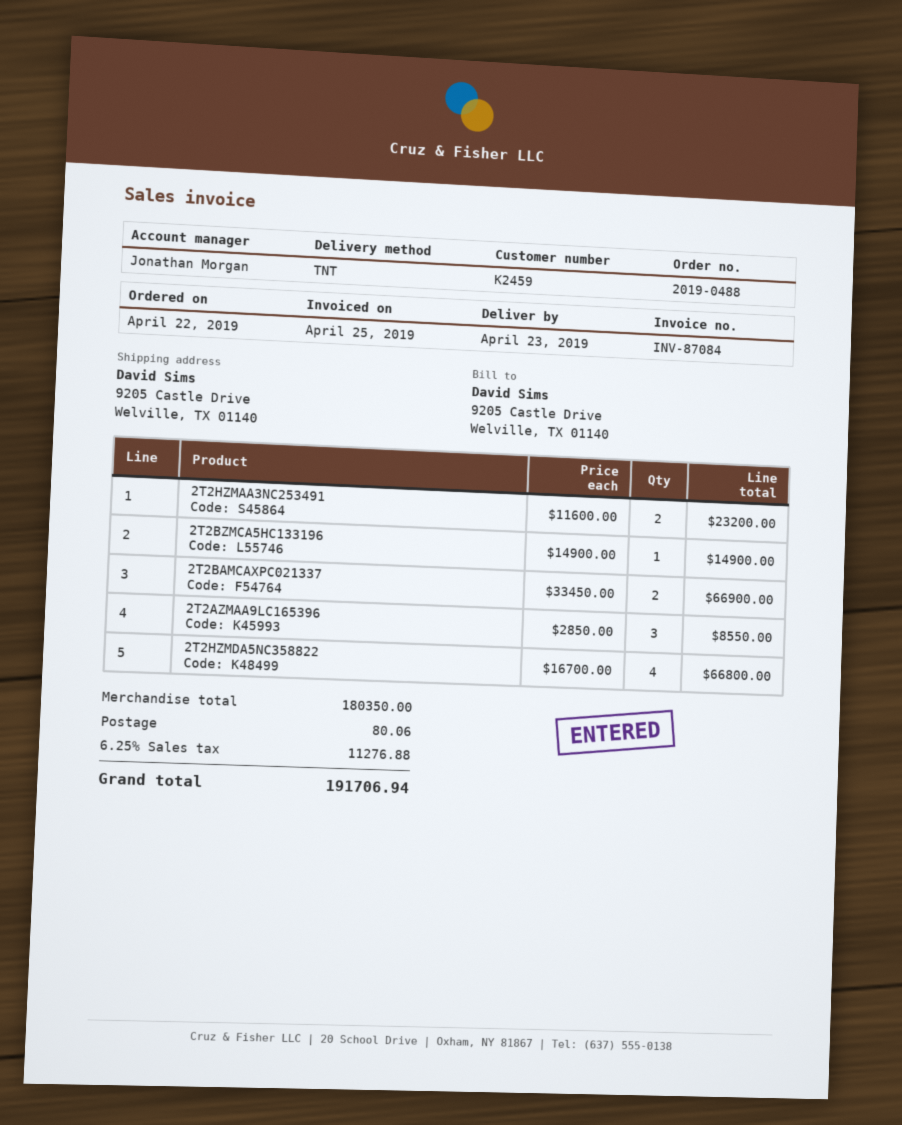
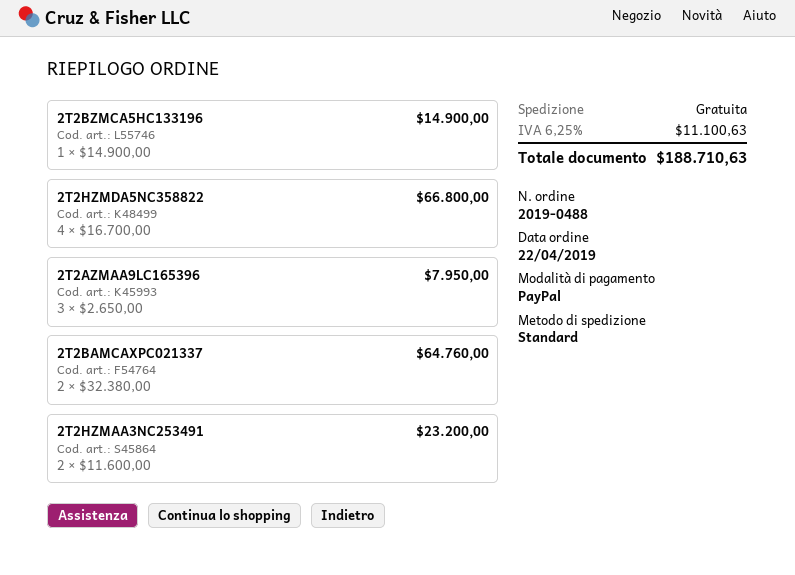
shipping method: TNT -> standard
2T2BAMCAXPC021337: 2 x 33450.00 = 66900.00 -> 2 x 32380.00 = 64760.00
2T2AZMAA9LC165396: 3 x 2850.00 = 8550.00 -> 3 x 2650.00 = 7950.00
shipping: 80.06 -> 0.00
tax: 6.25% = 11276.88 -> 6.25% = 11100.63
total: 191706.94 -> 188710.63

